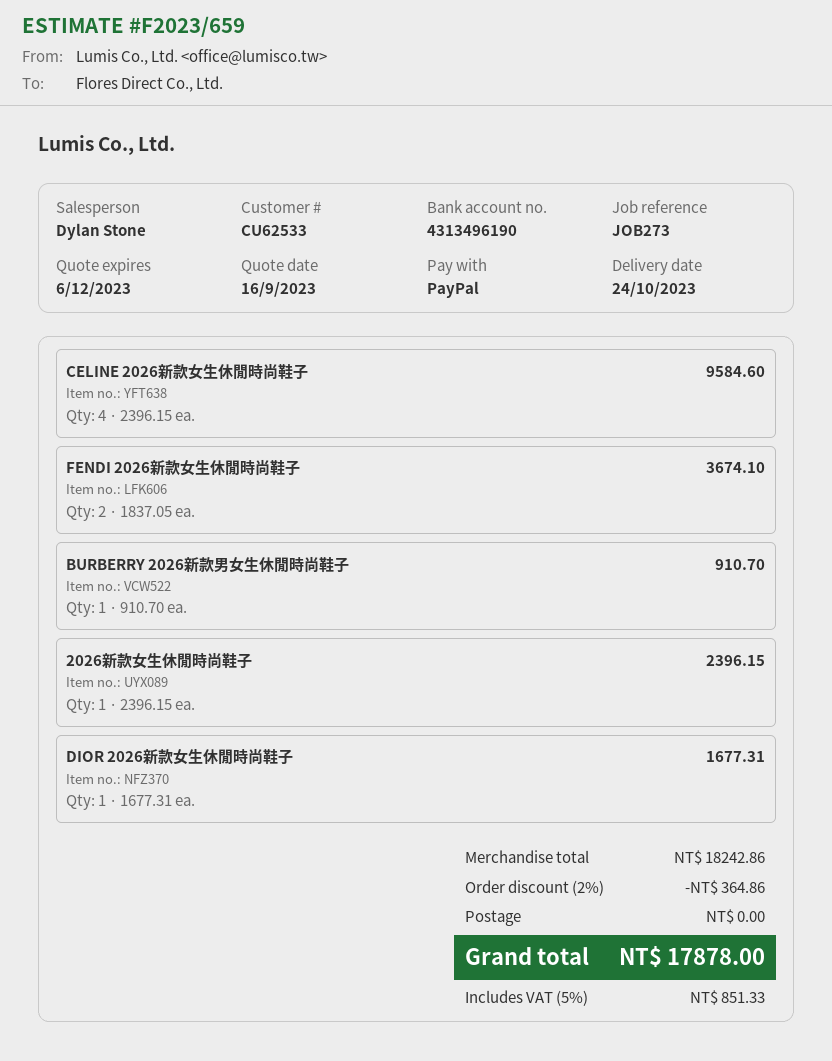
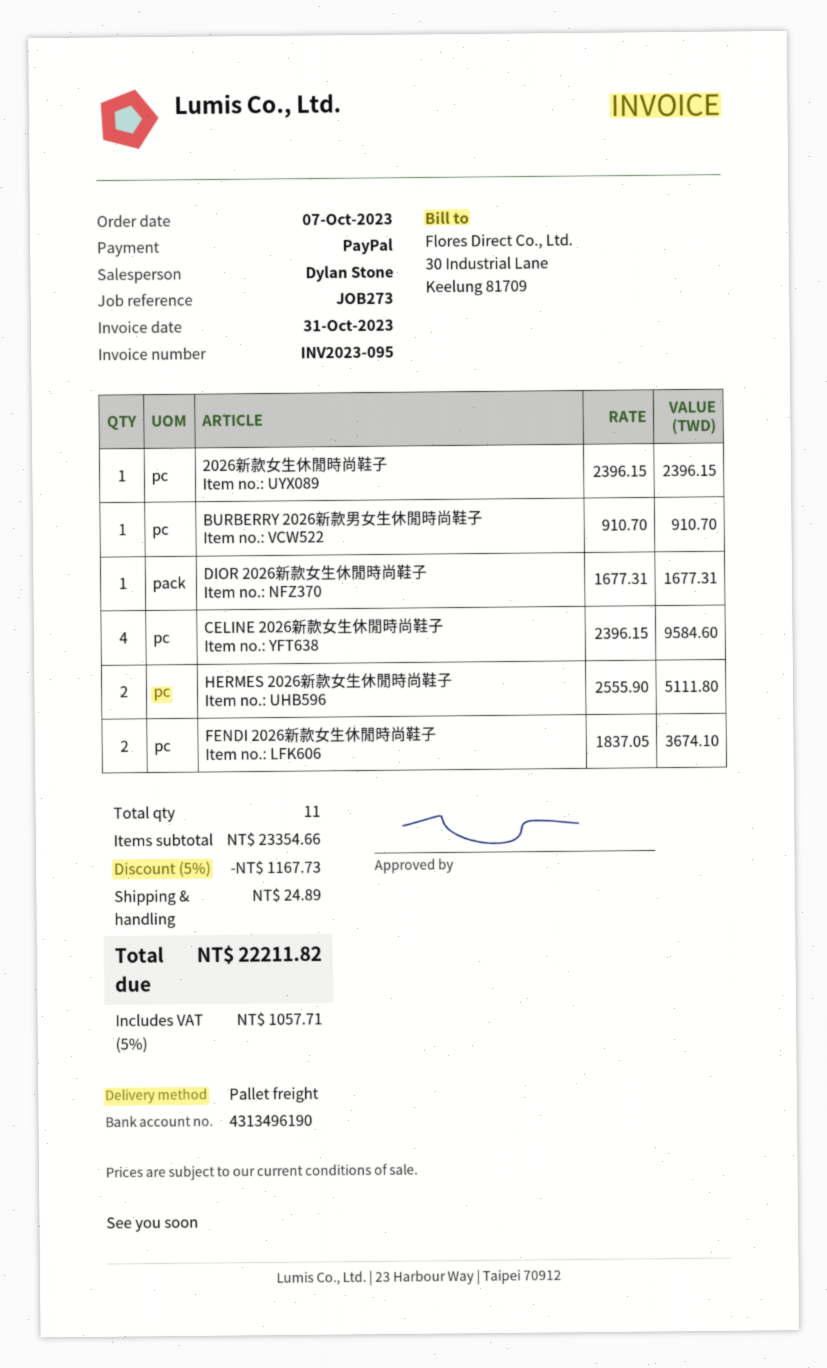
HERMES 2026新款女生休閒時尚鞋子: none -> 2 x 2555.90 = 5111.80
subtotal: 18242.86 -> 23354.66
discount: 2% = 364.86 -> 5% = 1167.73
shipping: 0.00 -> 24.89
tax: 5% = 851.33 -> 5% = 1057.71
total: 17878.00 -> 22211.82

